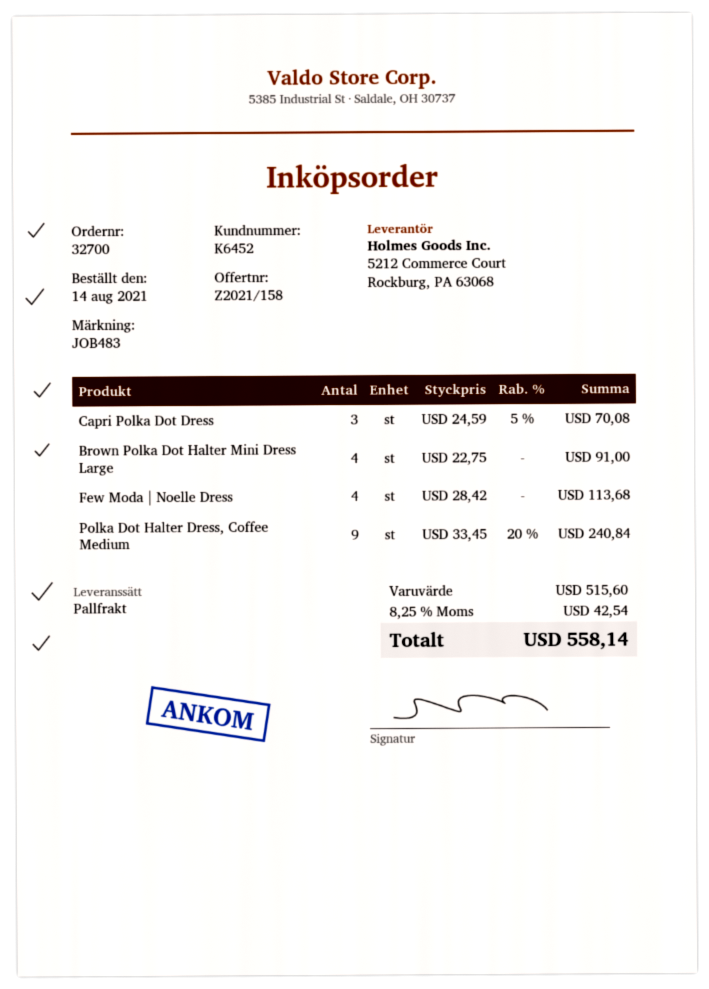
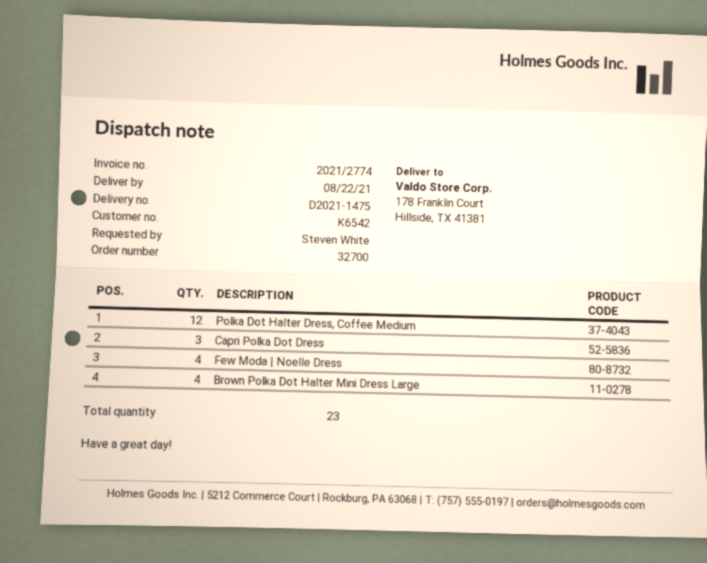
customer number: K6452 -> K6542
Polka Dot Halter Dress, Coffee Medium: 9 -> 12

